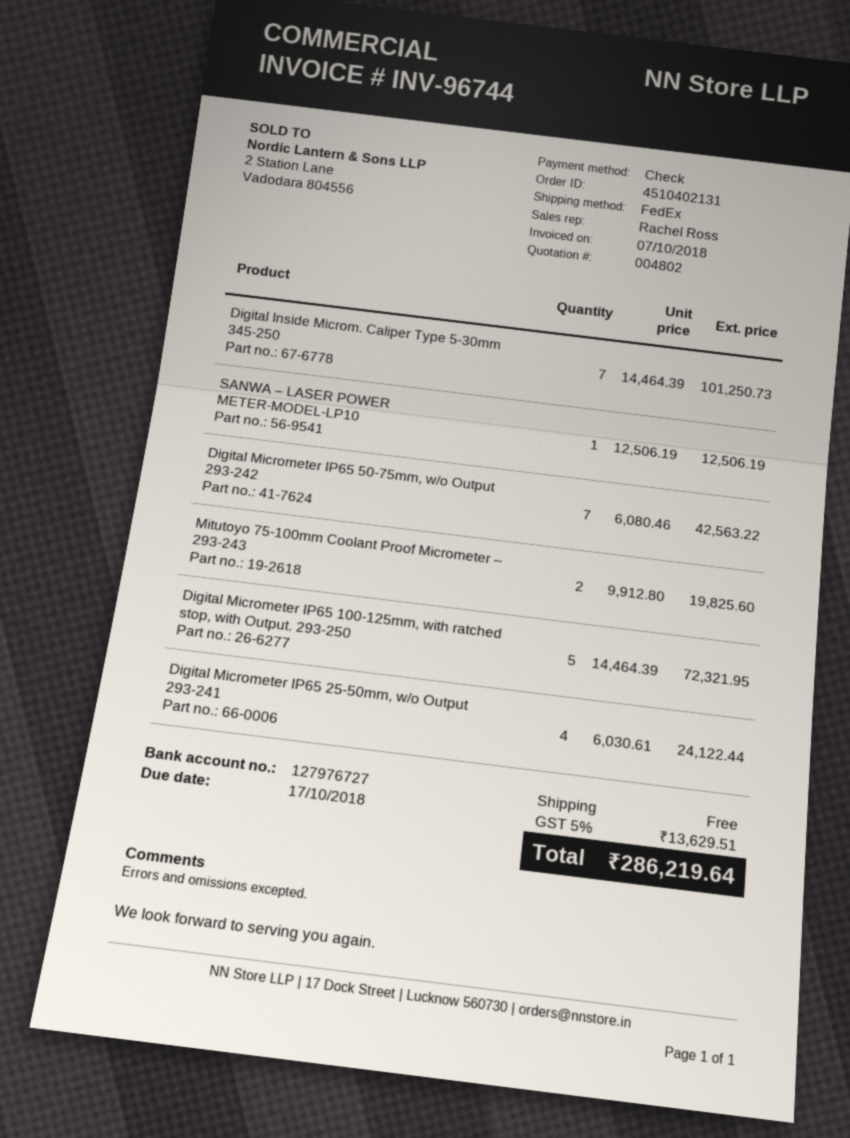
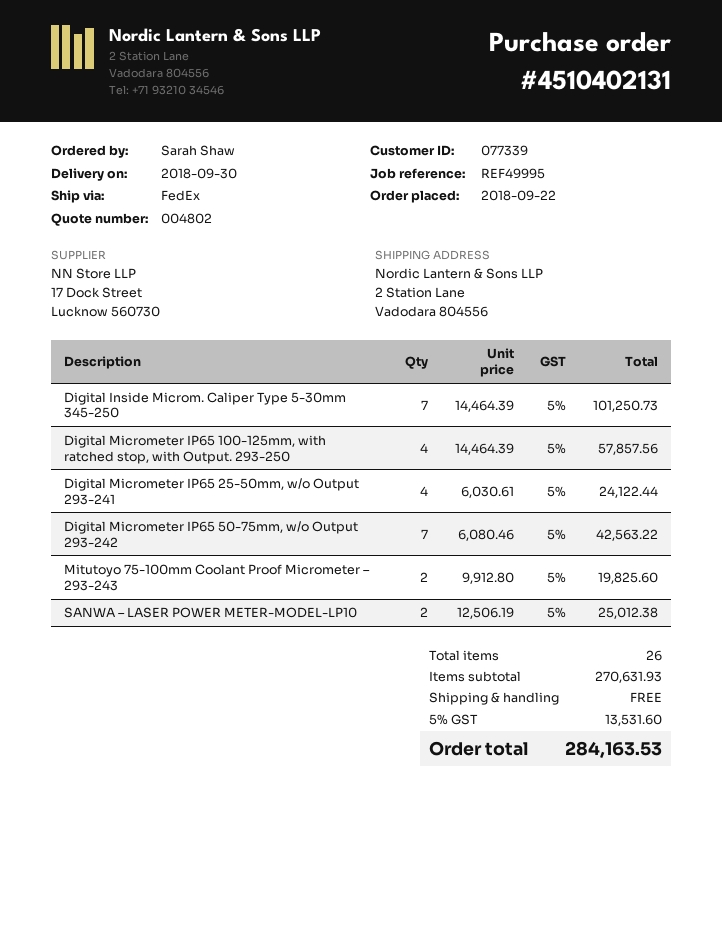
SANWA – LASER POWER METER-MODEL-LP10: 1 x 12506.19 = 12506.19 -> 2 x 12506.19 = 25012.38
Digital Micrometer IP65 100-125mm, with ratched stop, with Output. 293-250: 5 x 14464.39 = 72321.95 -> 4 x 14464.39 = 57857.56
tax: 5% = 13629.51 -> 5% = 13531.60
total: 286219.64 -> 284163.53

